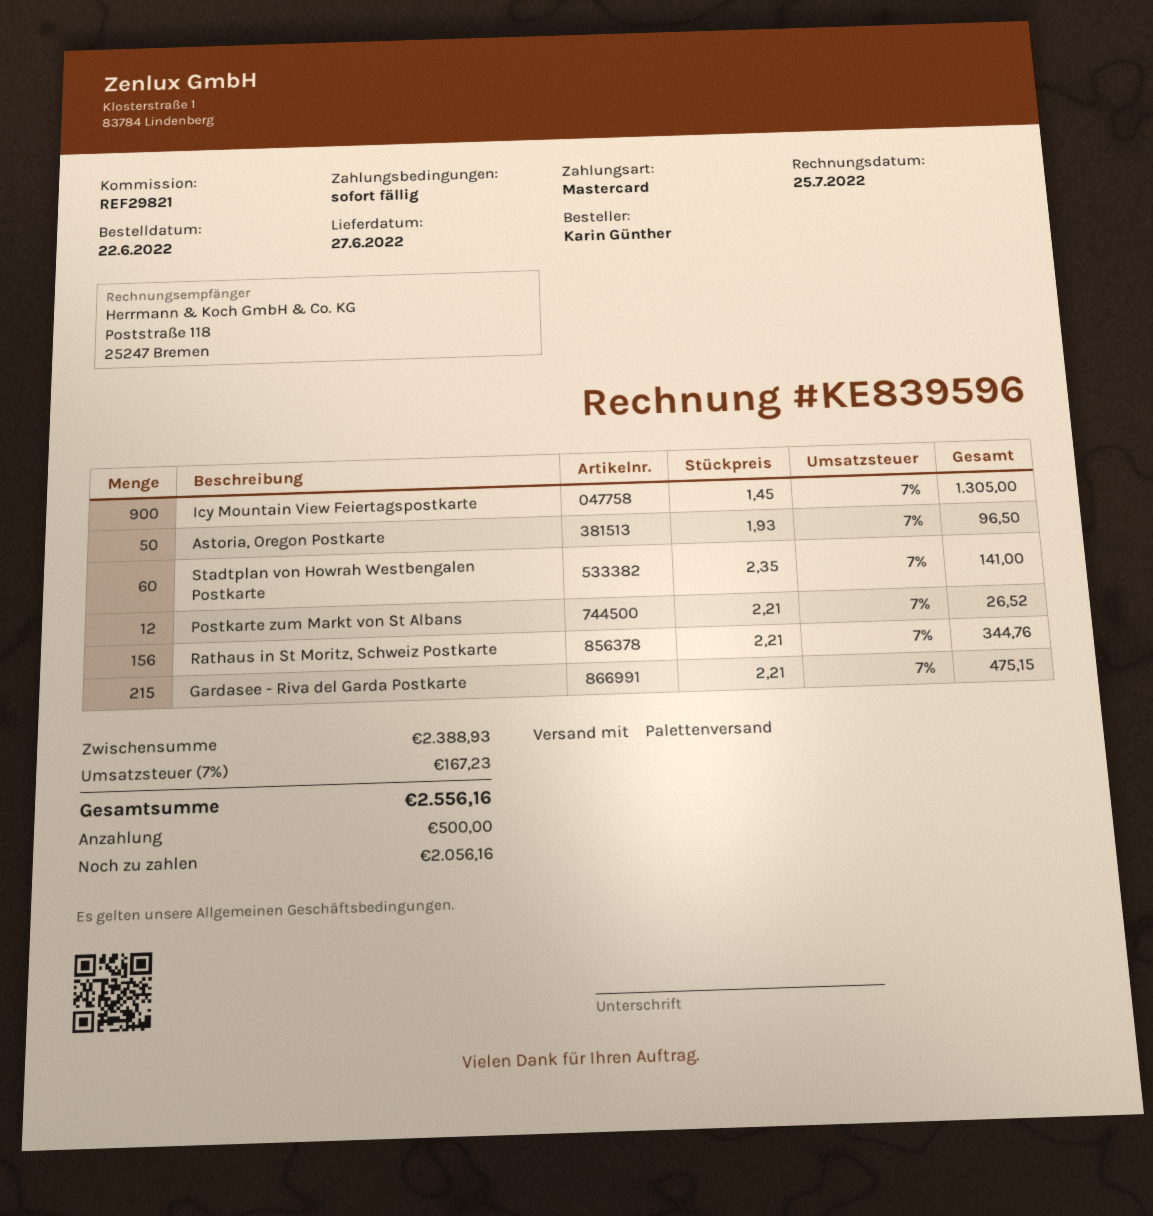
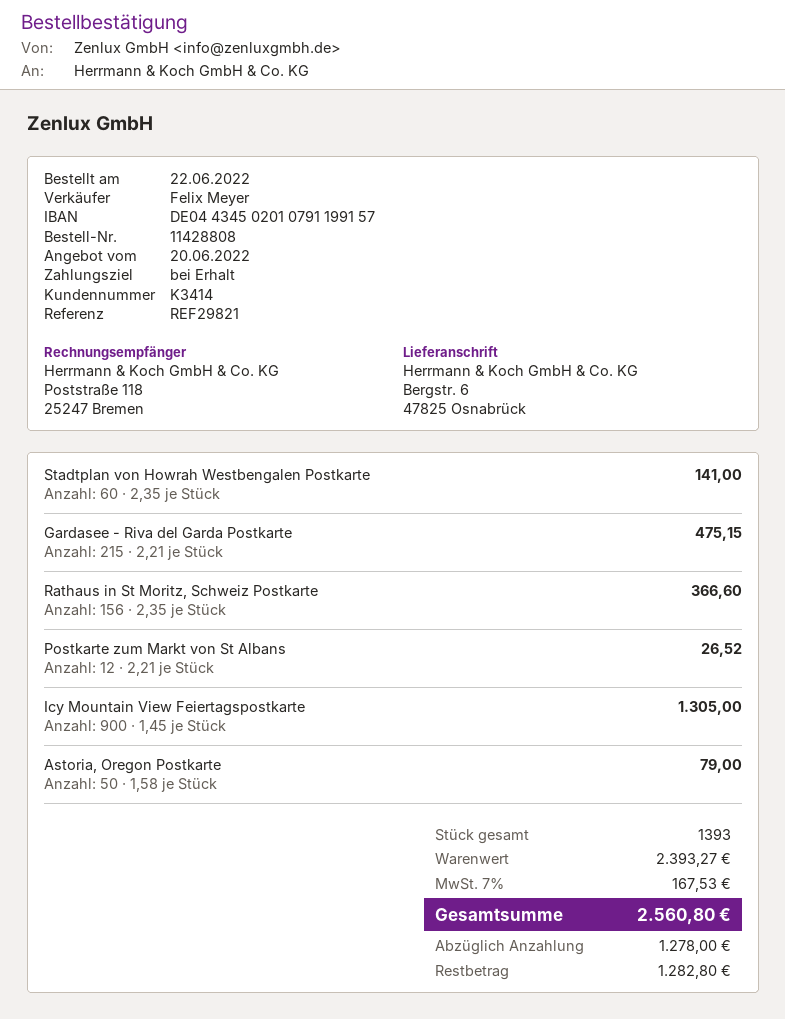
Astoria, Oregon Postkarte: 50 x 1.93 = 96.50 -> 50 x 1.58 = 79.00
Rathaus in St Moritz, Schweiz Postkarte: 156 x 2.21 = 344.76 -> 156 x 2.35 = 366.60
subtotal: 2388.93 -> 2393.27
tax: 7% = 167.23 -> 7% = 167.53
total: 2556.16 -> 2560.80
deposit: 500.00 -> 1278.00
balance: 2056.16 -> 1282.80

